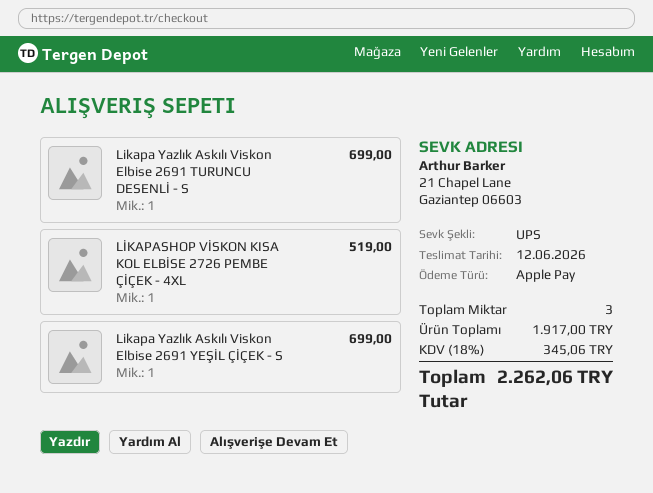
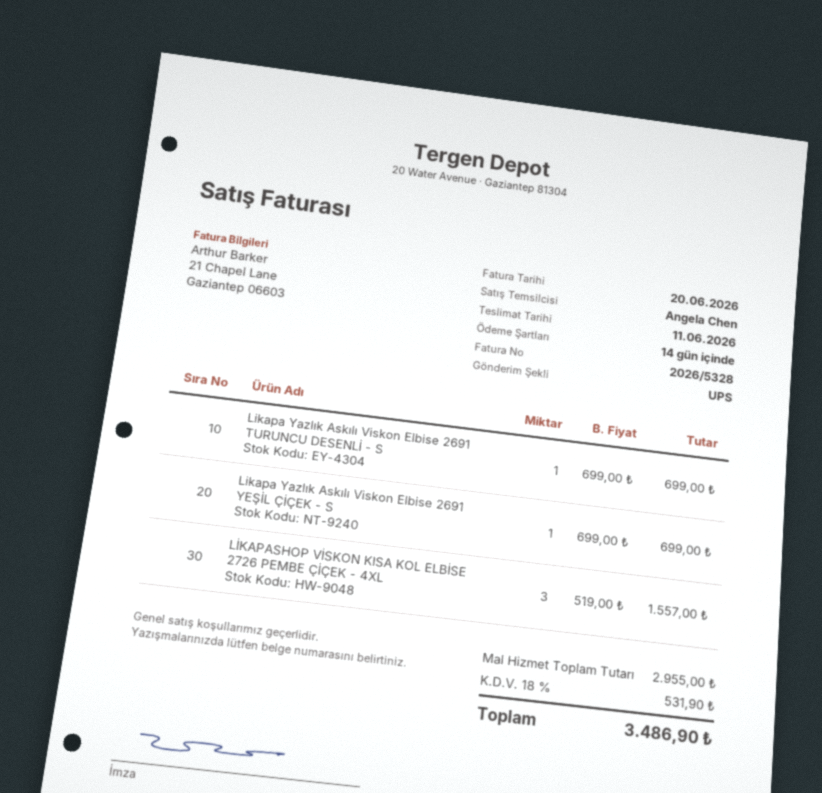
delivery date: 2026-06-12 -> 2026-06-11
LİKAPASHOP VİSKON KISA KOL ELBİSE 2726 PEMBE ÇİÇEK - 4XL: 1 for 519.00 -> 3 for 1557.00
subtotal: 1917.00 -> 2955.00
tax: 18% = 345.06 -> 18% = 531.90
total: 2262.06 -> 3486.90

